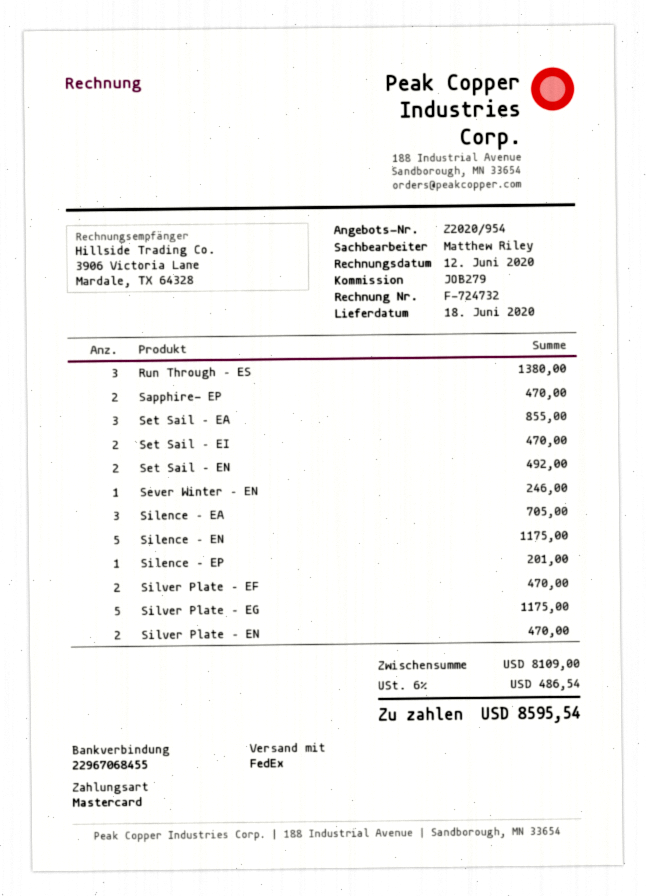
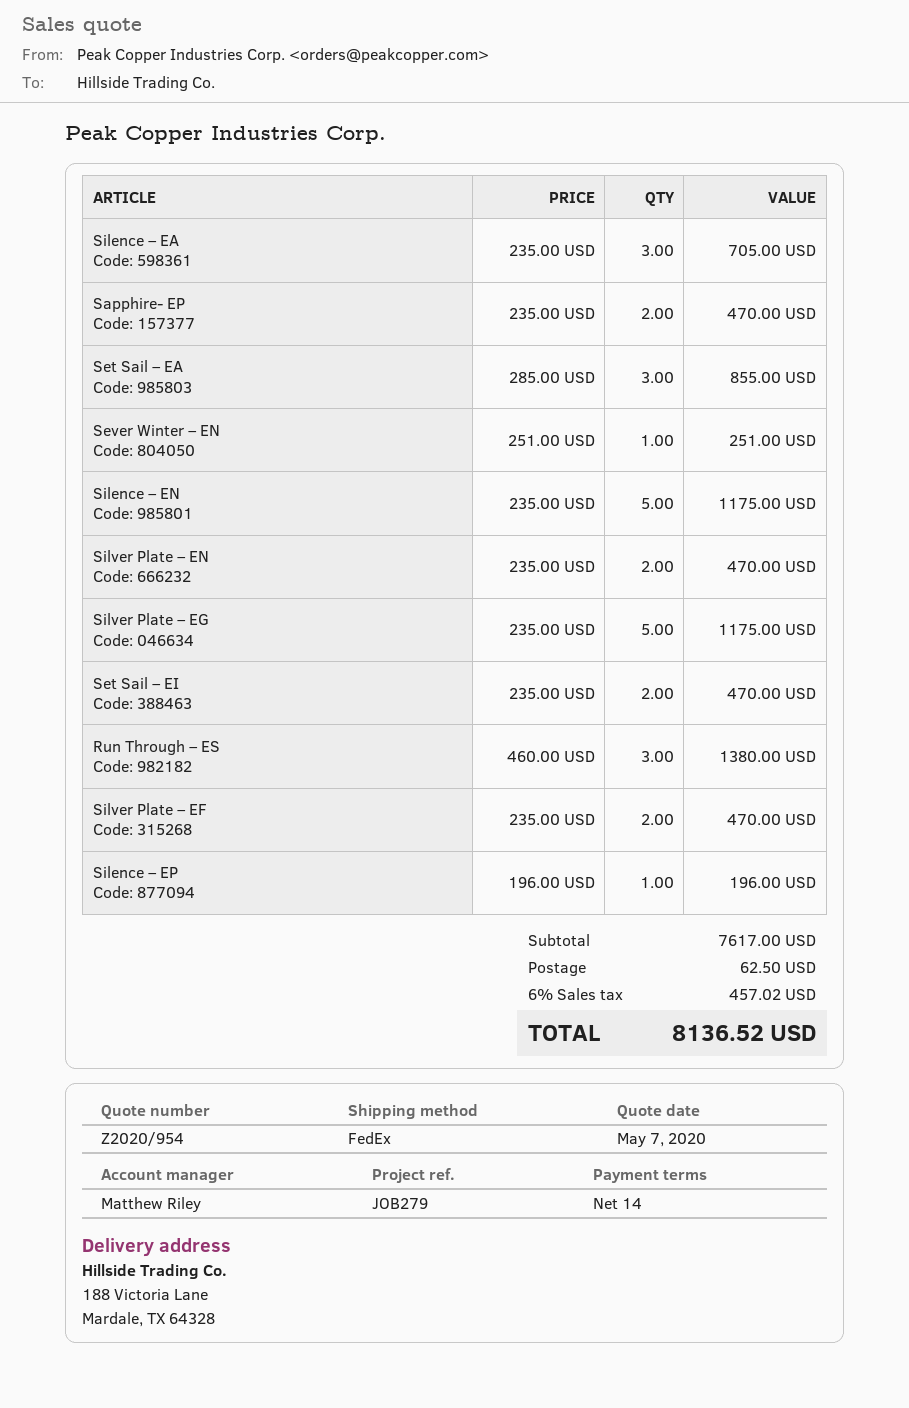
Set Sail – EN: 2 for 492.00 -> none
Sever Winter – EN: 1 for 246.00 -> 1 for 251.00
Silence – EP: 1 for 201.00 -> 1 for 196.00
subtotal: 8109.00 -> 7617.00
shipping: none -> 62.50
tax: 6% = 486.54 -> 6% = 457.02
total: 8595.54 -> 8136.52

